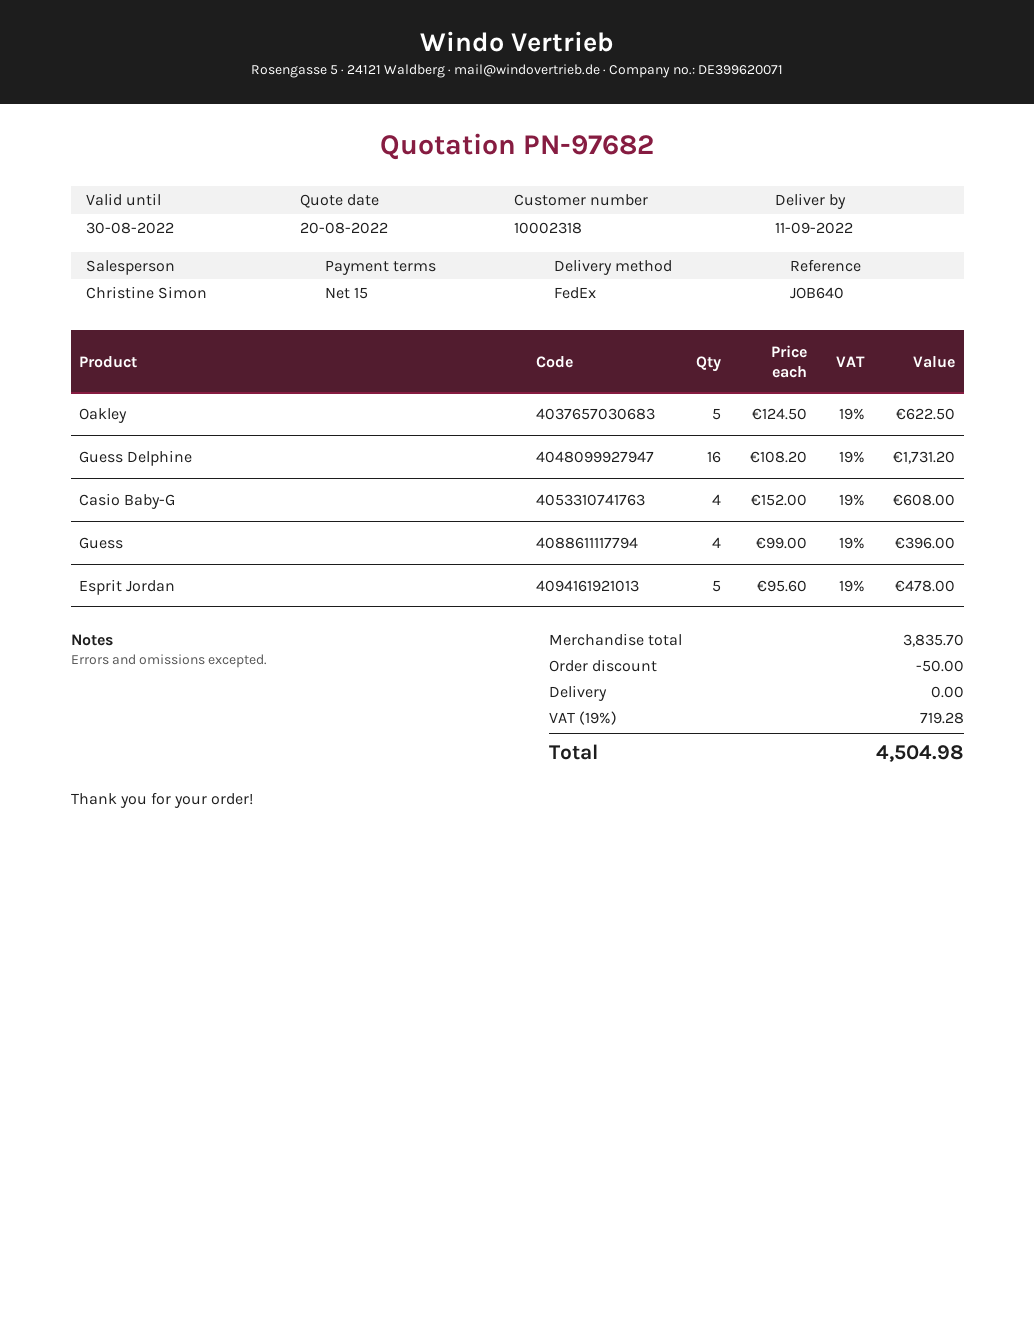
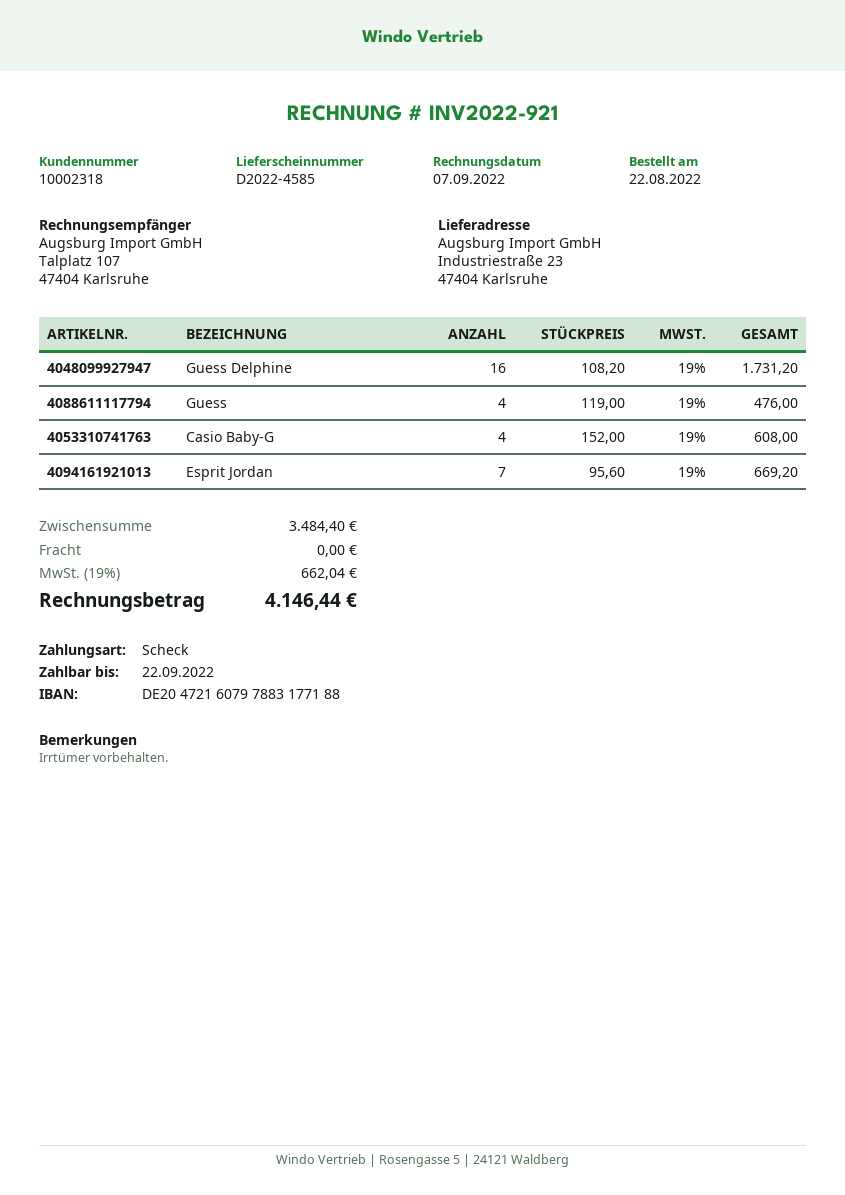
Oakley: 5 x 124.50 = 622.50 -> none
Guess: 4 x 99.00 = 396.00 -> 4 x 119.00 = 476.00
Esprit Jordan: 5 x 95.60 = 478.00 -> 7 x 95.60 = 669.20
subtotal: 3835.70 -> 3484.40
discount: 50.00 -> none
tax: 19% = 719.28 -> 19% = 662.04
total: 4504.98 -> 4146.44

